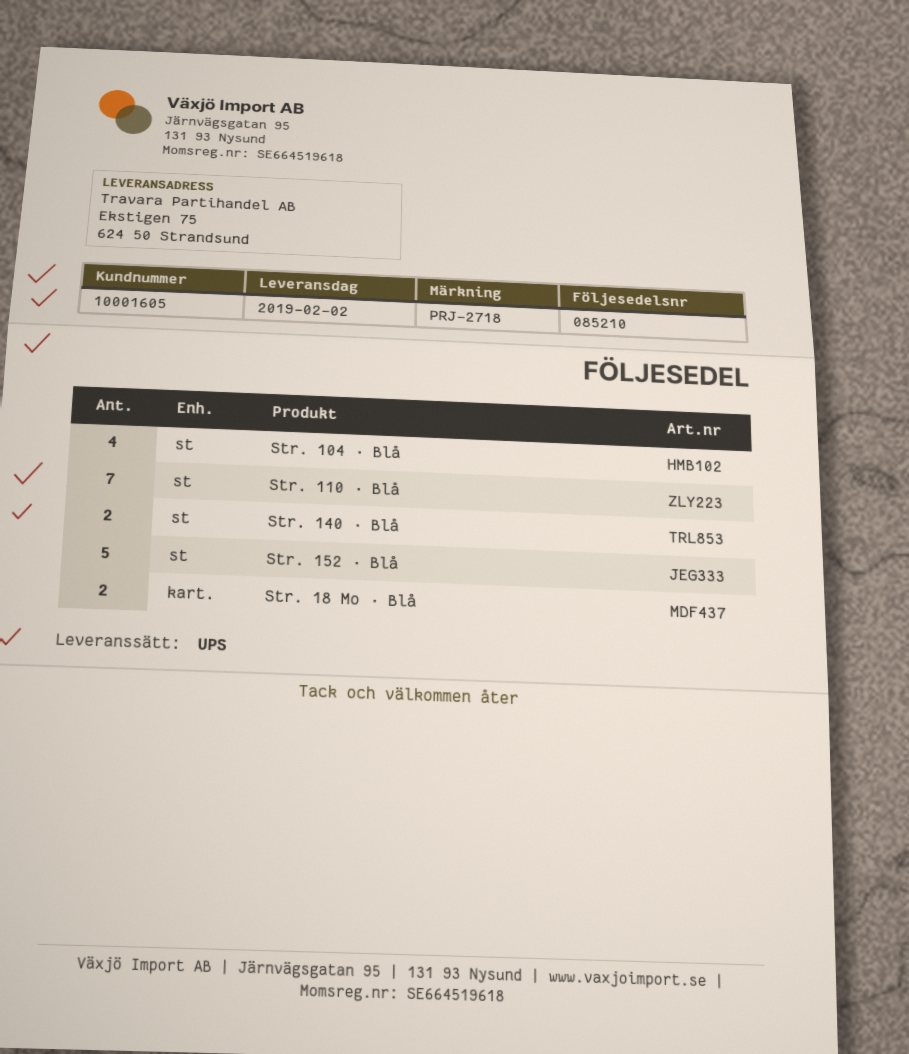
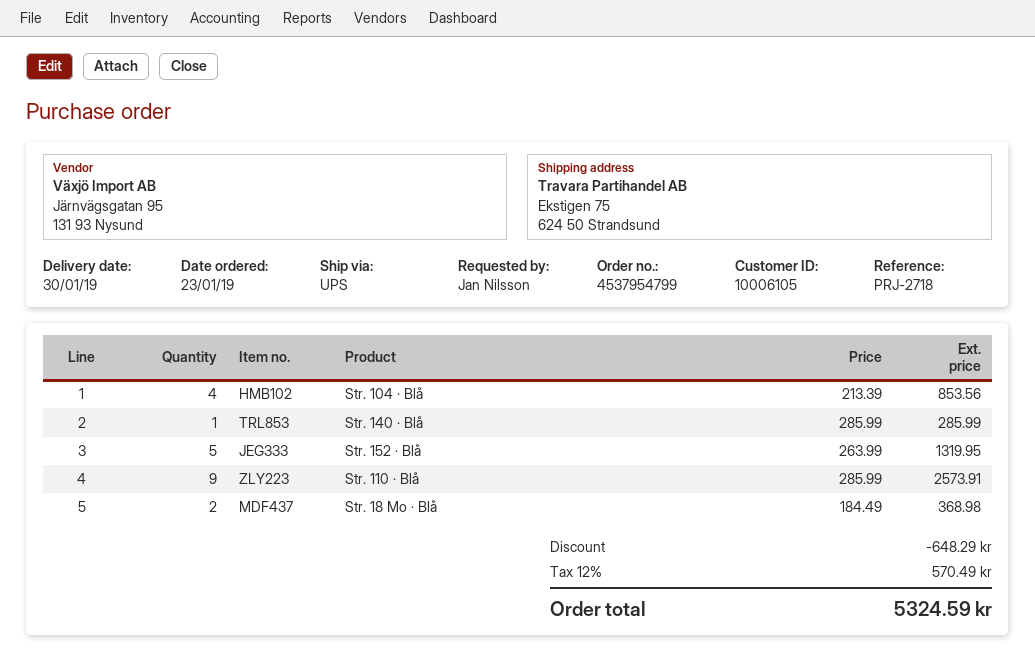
delivery date: 2019-02-02 -> 2019-01-30
customer number: 10001605 -> 10006105
Str. 110 · Blå: 7 -> 9
Str. 140 · Blå: 2 -> 1

